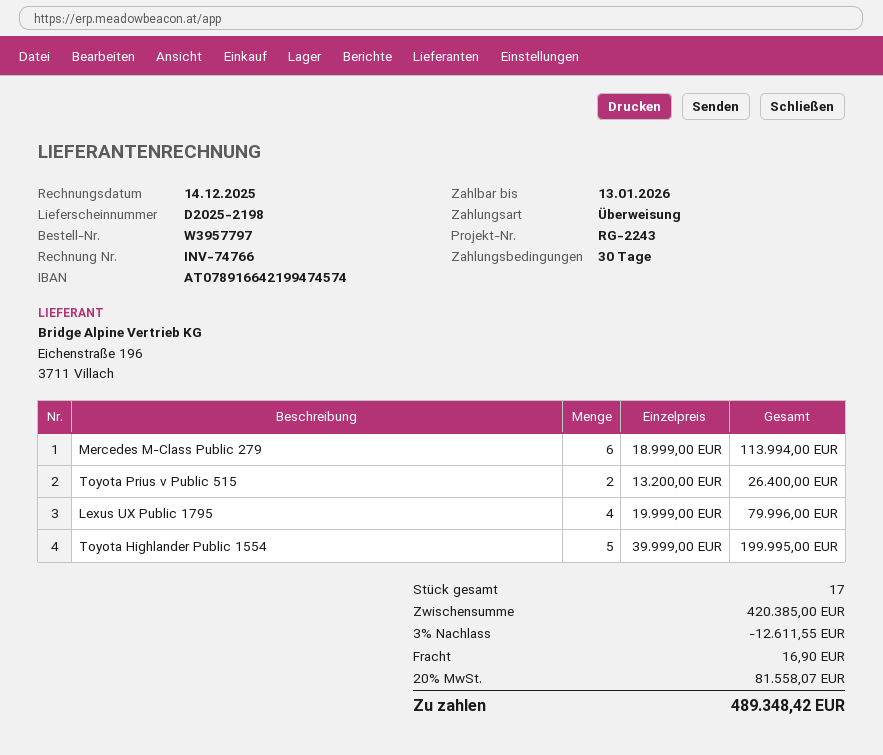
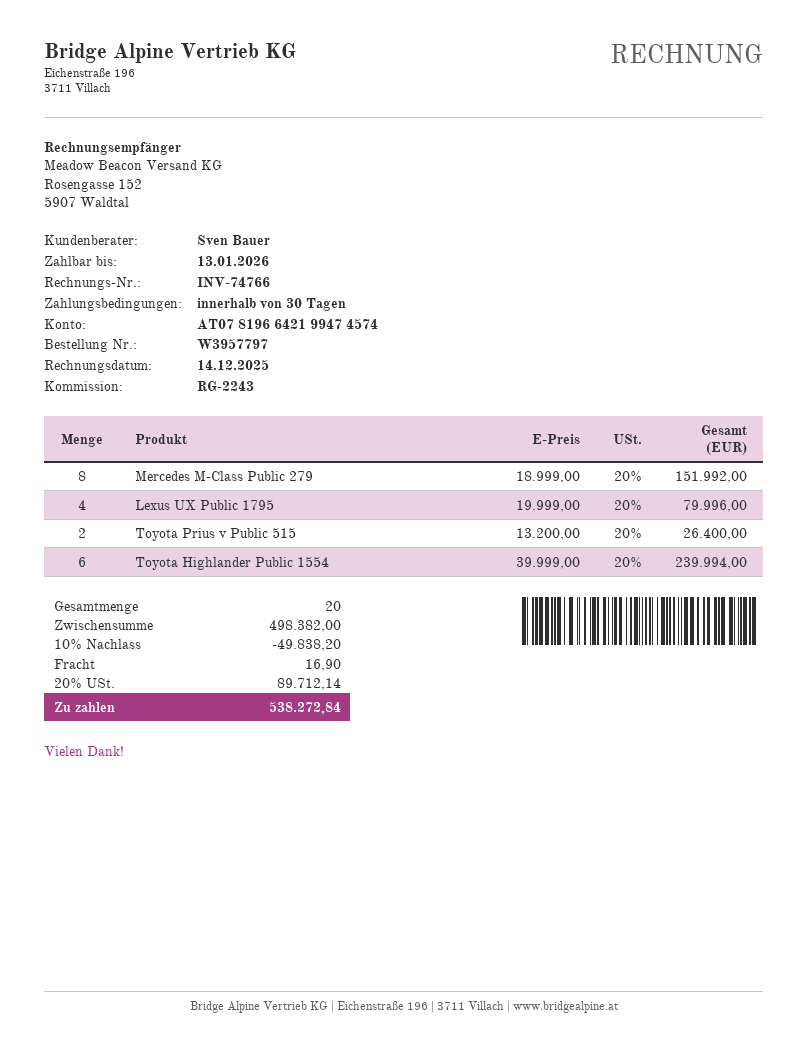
bank account: AT078916642199474574 -> AT078196642199474574
Mercedes M-Class Public 279: 6 x 18999.00 = 113994.00 -> 8 x 18999.00 = 151992.00
Toyota Highlander Public 1554: 5 x 39999.00 = 199995.00 -> 6 x 39999.00 = 239994.00
total quantity: 17 -> 20
subtotal: 420385.00 -> 498382.00
discount: 3% = 12611.55 -> 10% = 49838.20
tax: 20% = 81558.07 -> 20% = 89712.14
total: 489348.42 -> 538272.84

